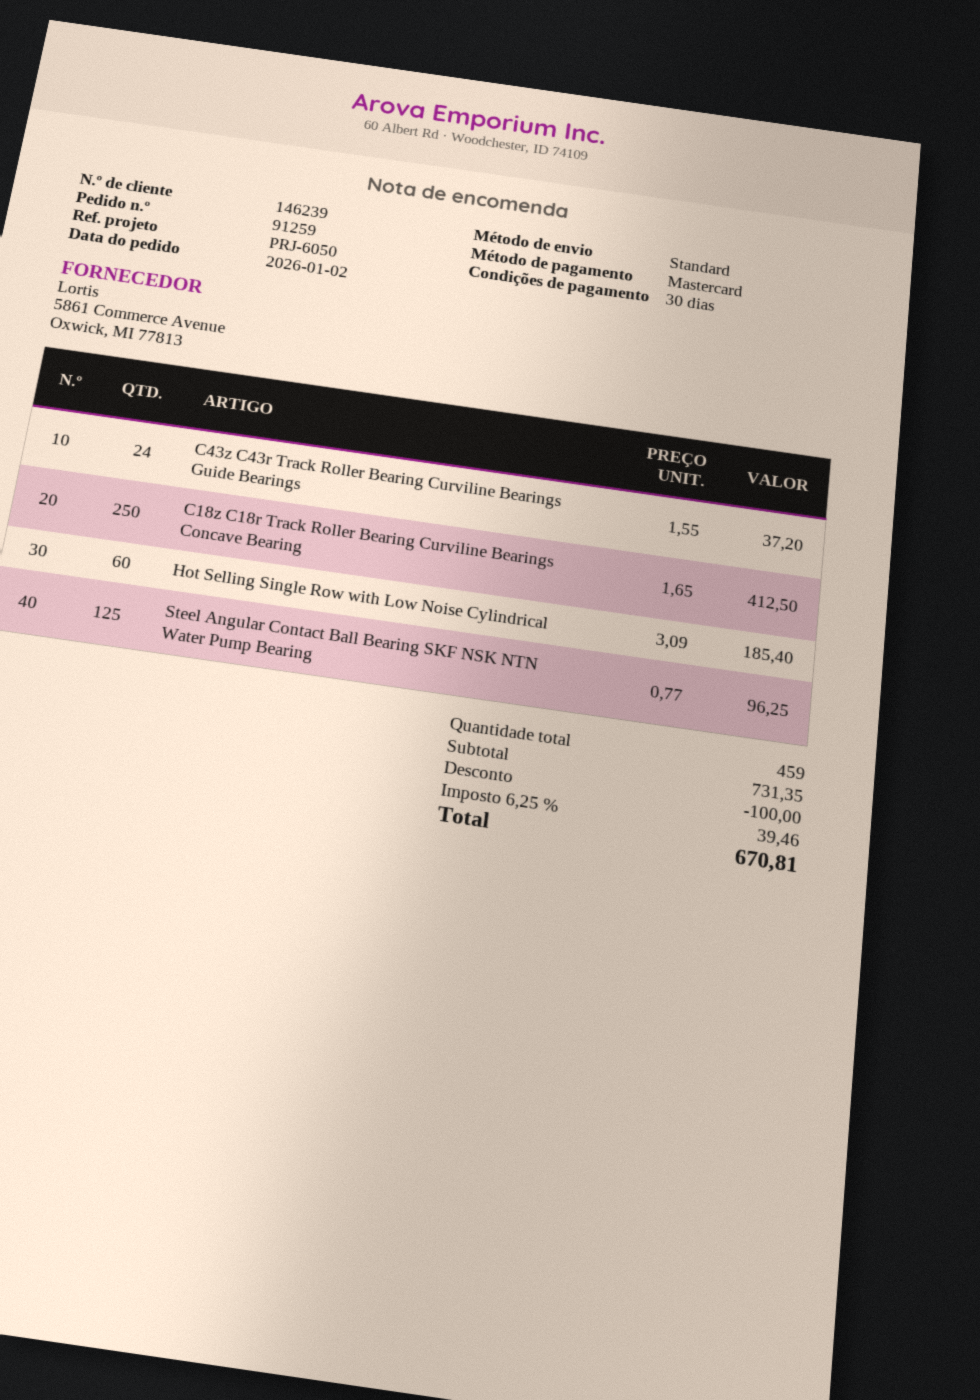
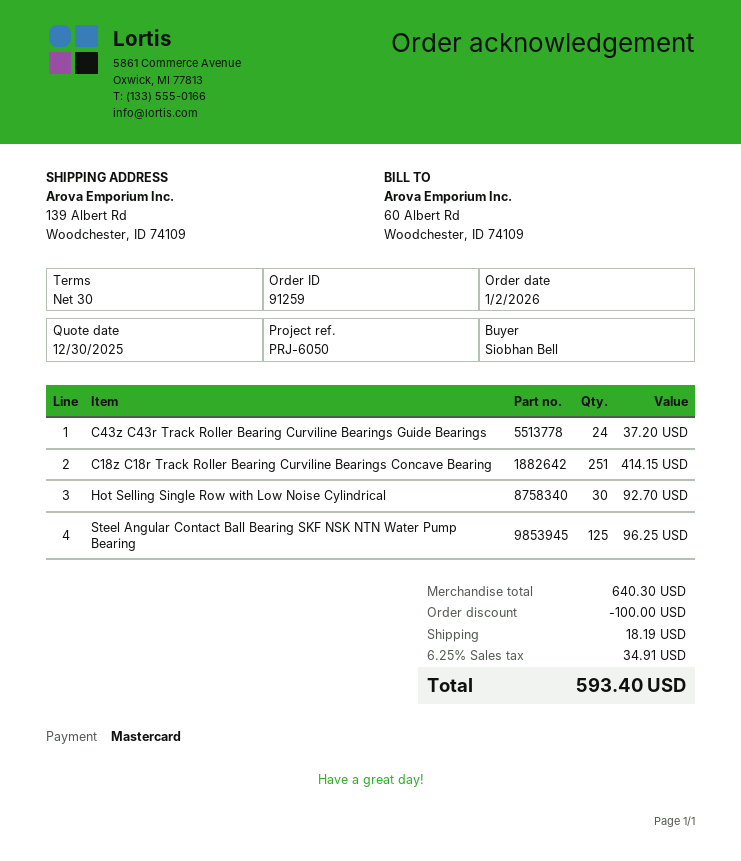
C18z C18r Track Roller Bearing Curviline Bearings Concave Bearing: 250 for 412.50 -> 251 for 414.15
Hot Selling Single Row with Low Noise Cylindrical: 60 for 185.40 -> 30 for 92.70
subtotal: 731.35 -> 640.30
shipping: none -> 18.19
tax: 6.25% = 39.46 -> 6.25% = 34.91
total: 670.81 -> 593.40

